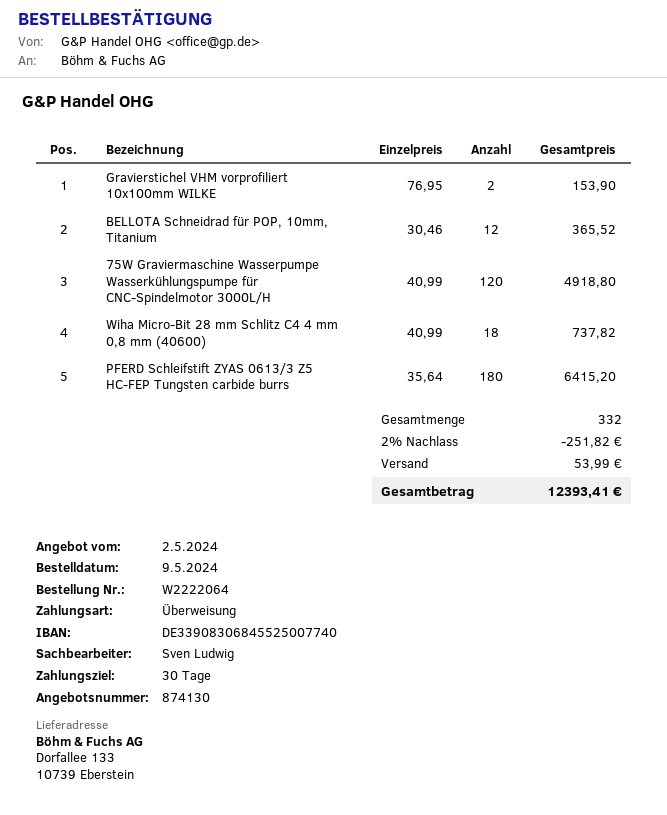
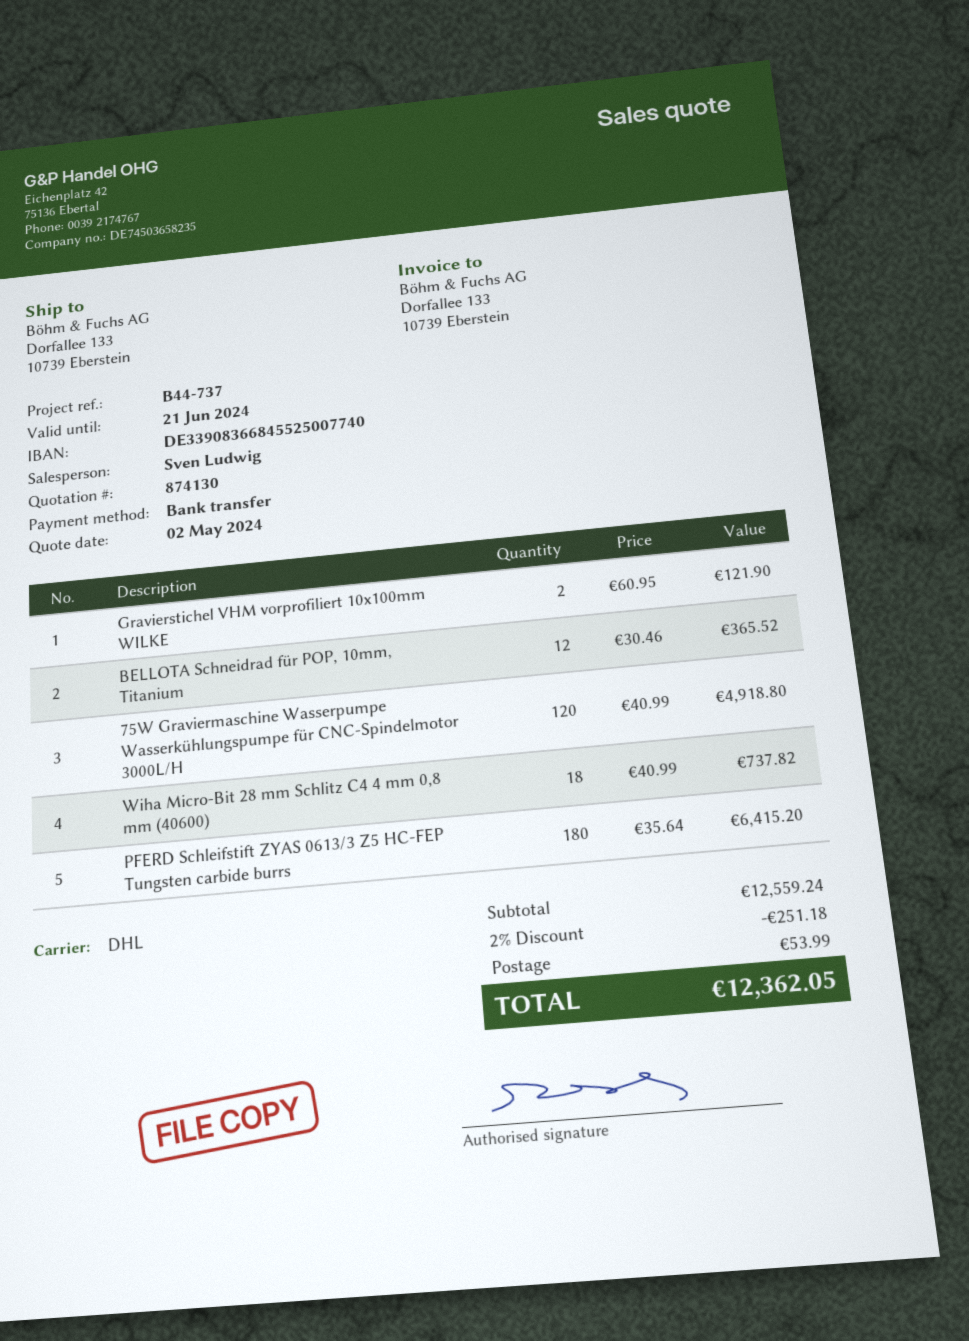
bank account: DE33908306845525007740 -> DE33908366845525007740
Gravierstichel VHM vorprofiliert 10x100mm WILKE: 2 x 76.95 = 153.90 -> 2 x 60.95 = 121.90
discount: 2% = 251.82 -> 2% = 251.18
total: 12393.41 -> 12362.05

